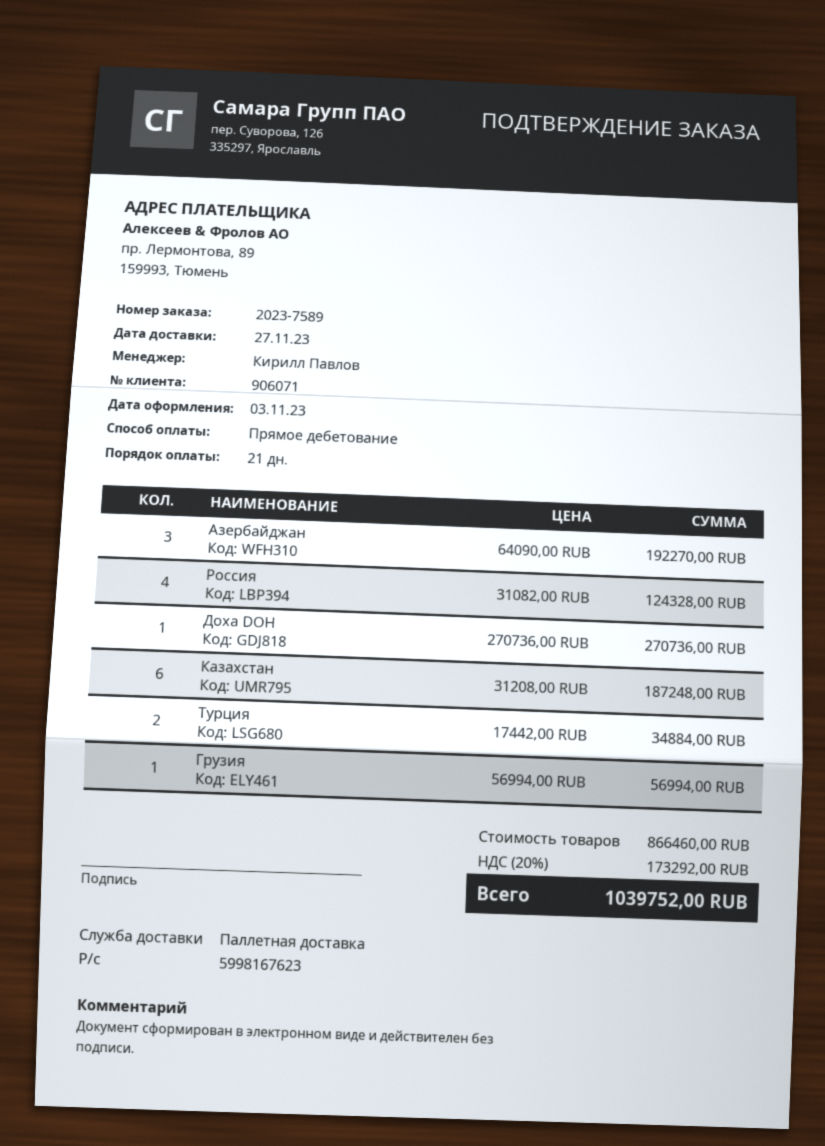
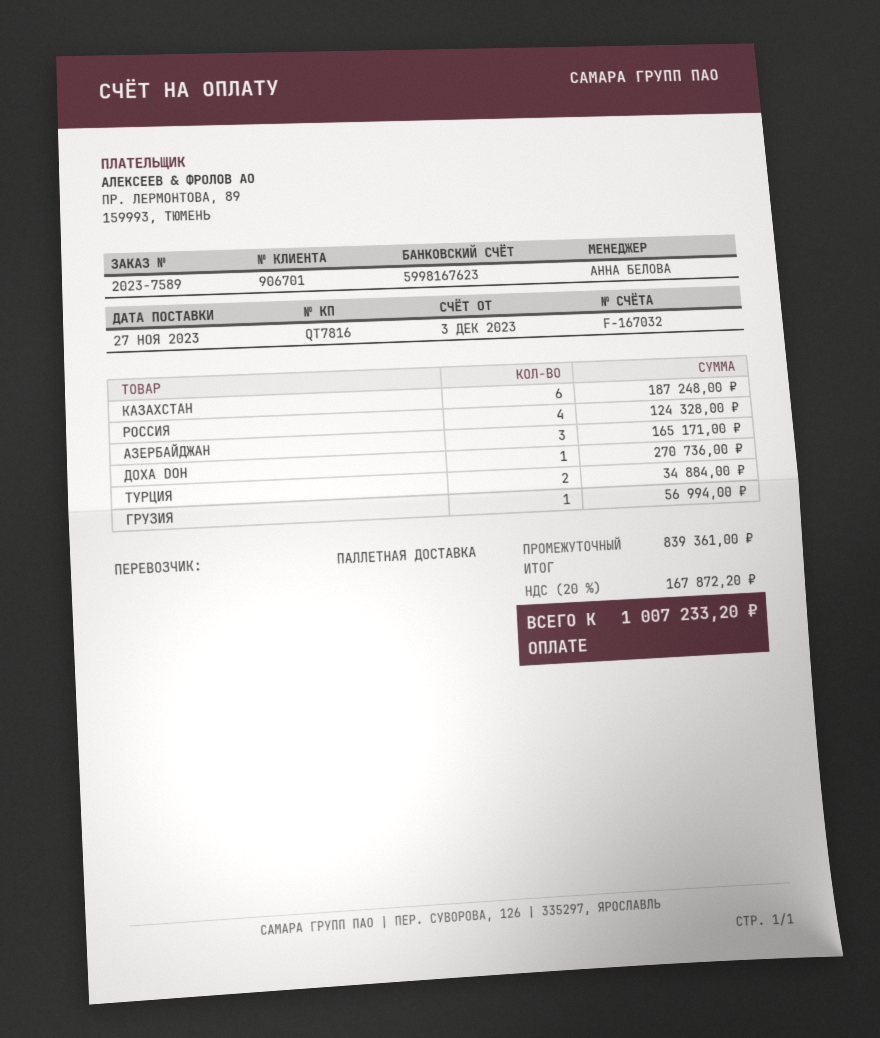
customer number: 906071 -> 906701
sales rep: Кирилл Павлов -> АННА БЕЛОВА
Азербайджан: 3 for 192270.00 -> 3 for 165171.00
subtotal: 866460.00 -> 839361.00
tax: 20% = 173292.00 -> 20% = 167872.20
total: 1039752.00 -> 1007233.20

